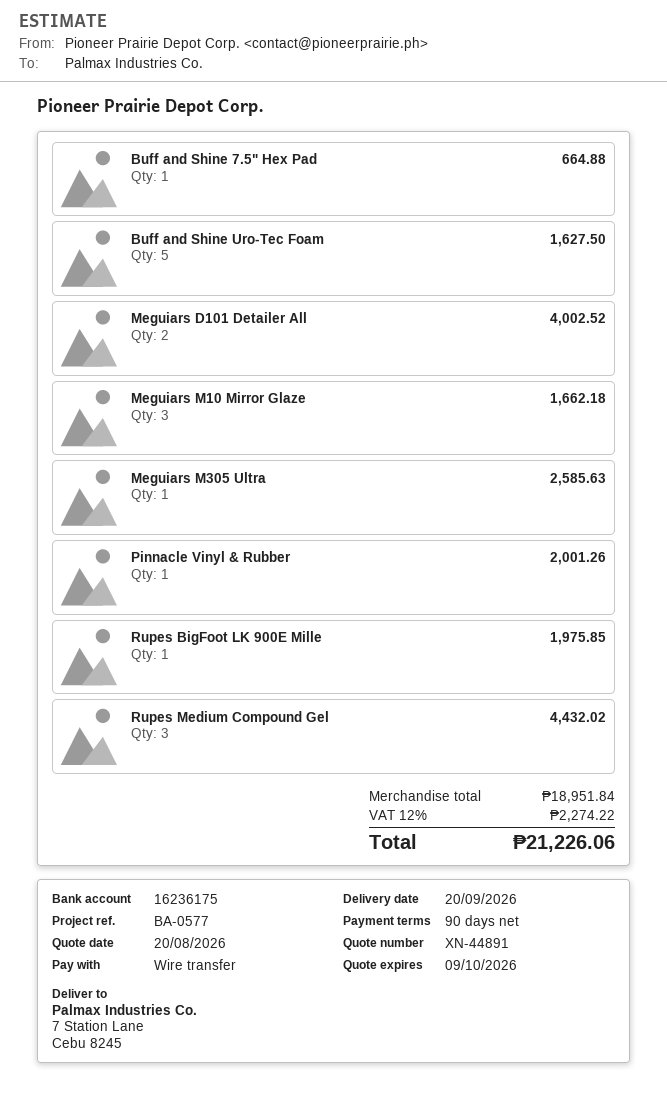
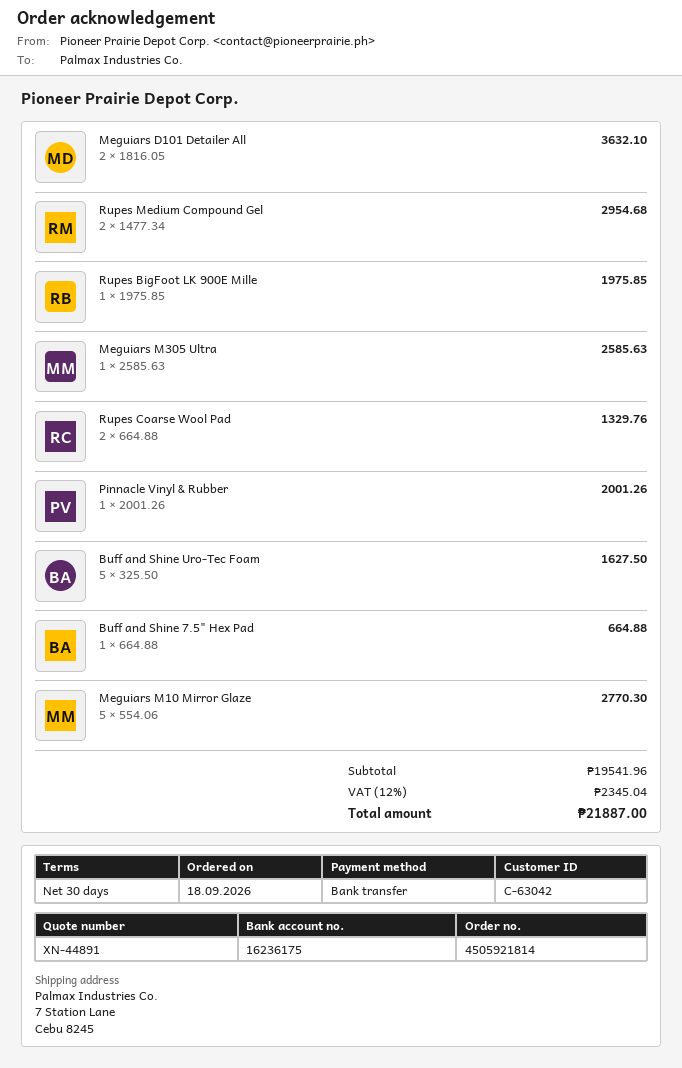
payment terms: 90 days -> 30 days
Meguiars D101 Detailer All: 2 for 4002.52 -> 2 for 3632.10
Meguiars M10 Mirror Glaze: 3 for 1662.18 -> 5 for 2770.30
Rupes Medium Compound Gel: 3 for 4432.02 -> 2 for 2954.68
Rupes Coarse Wool Pad: none -> 2 for 1329.76
subtotal: 18951.84 -> 19541.96
tax: 12% = 2274.22 -> 12% = 2345.04
total: 21226.06 -> 21887.00

